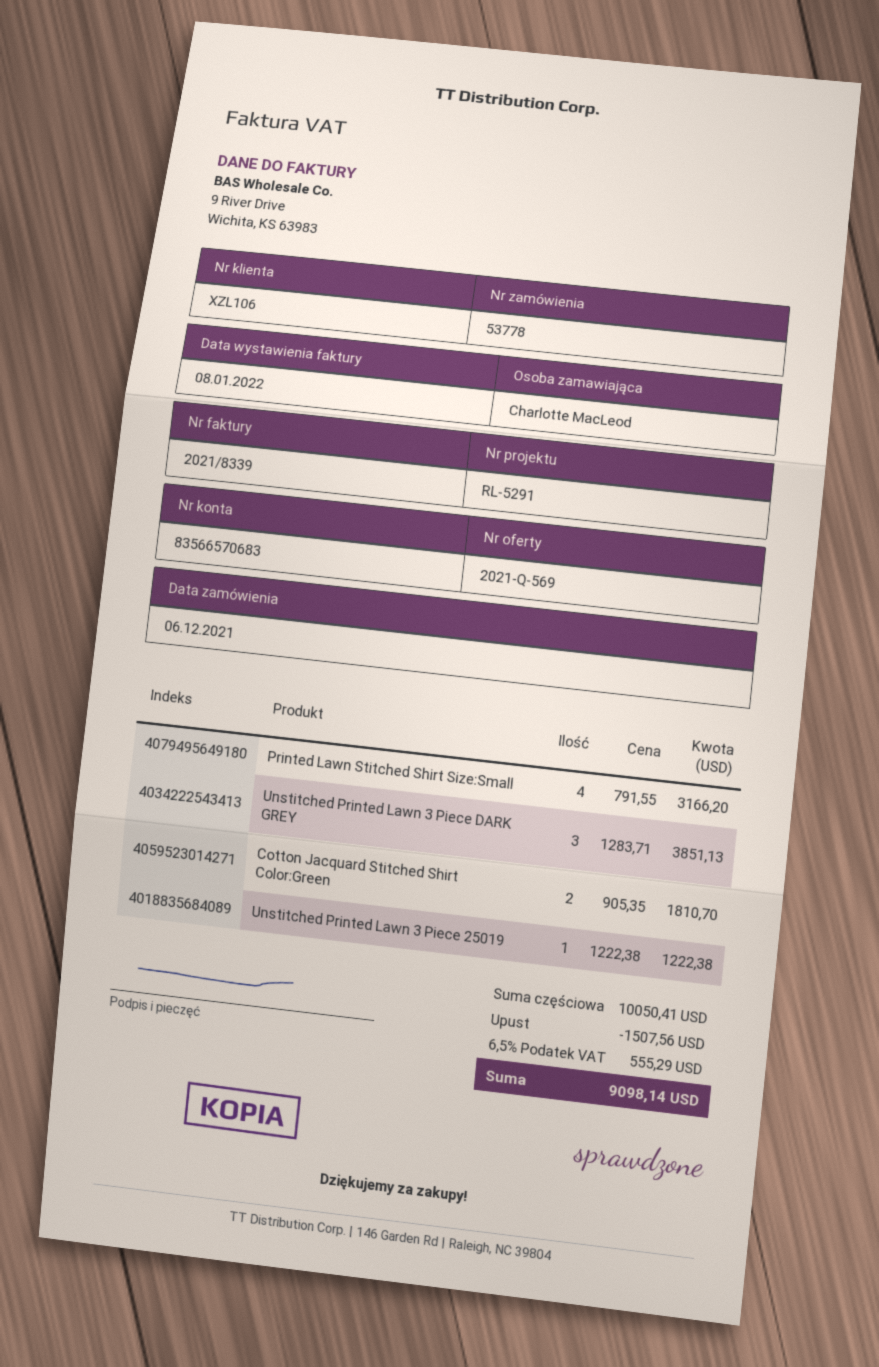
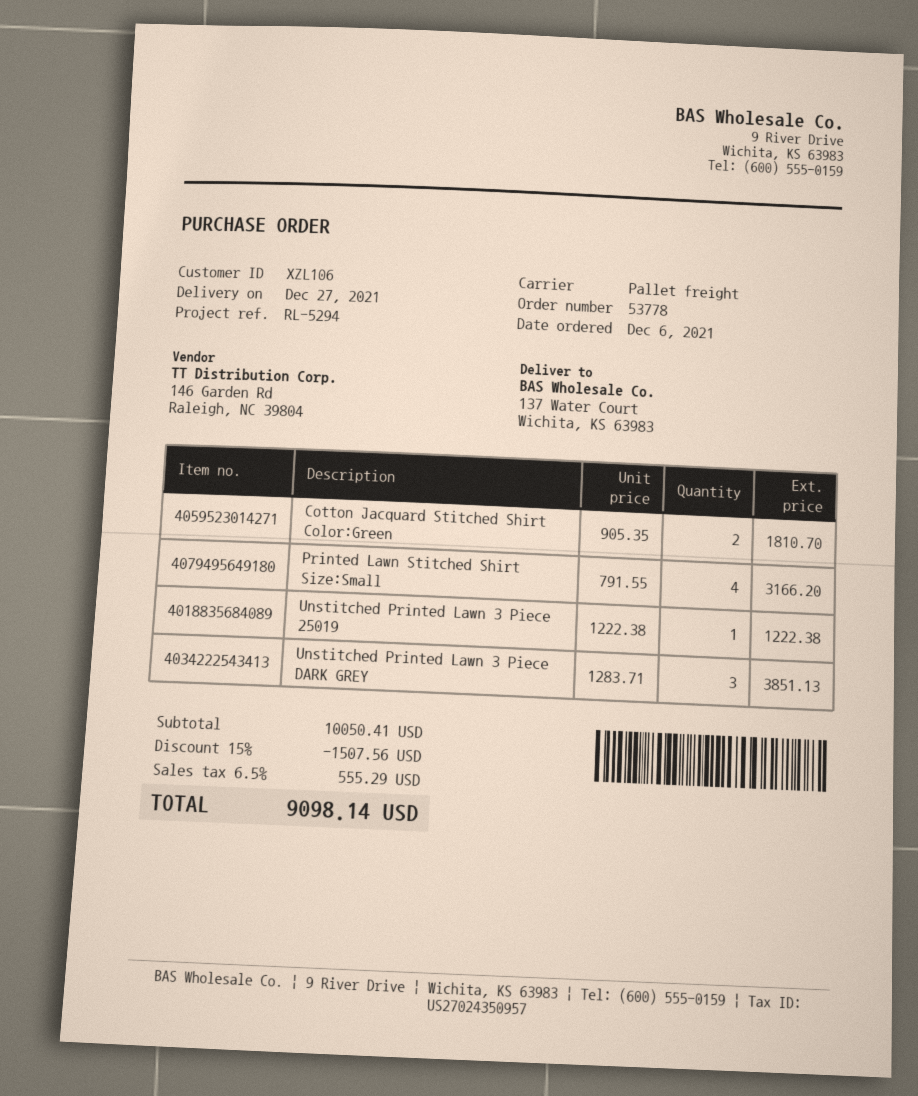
reference: RL-5291 -> RL-5294

